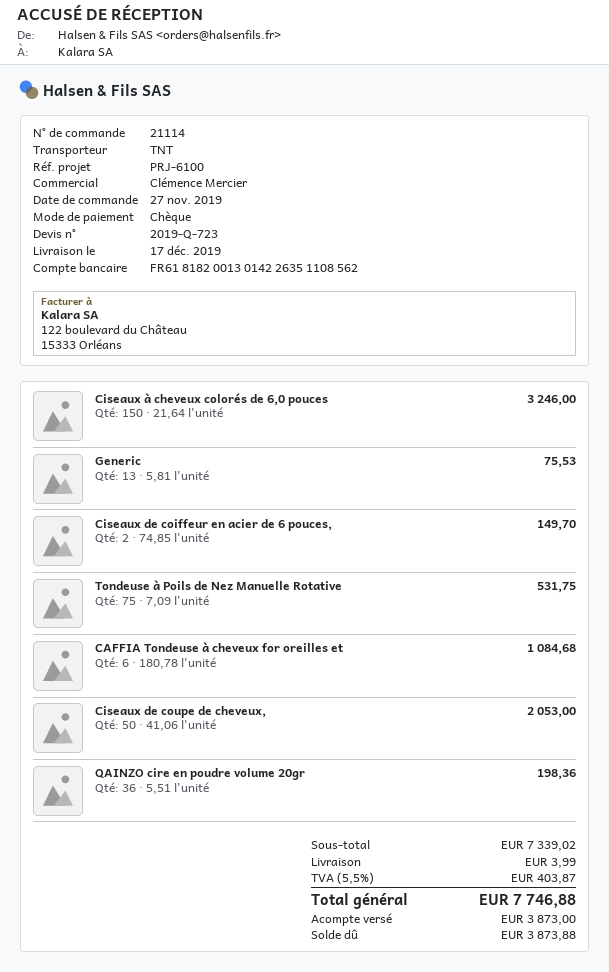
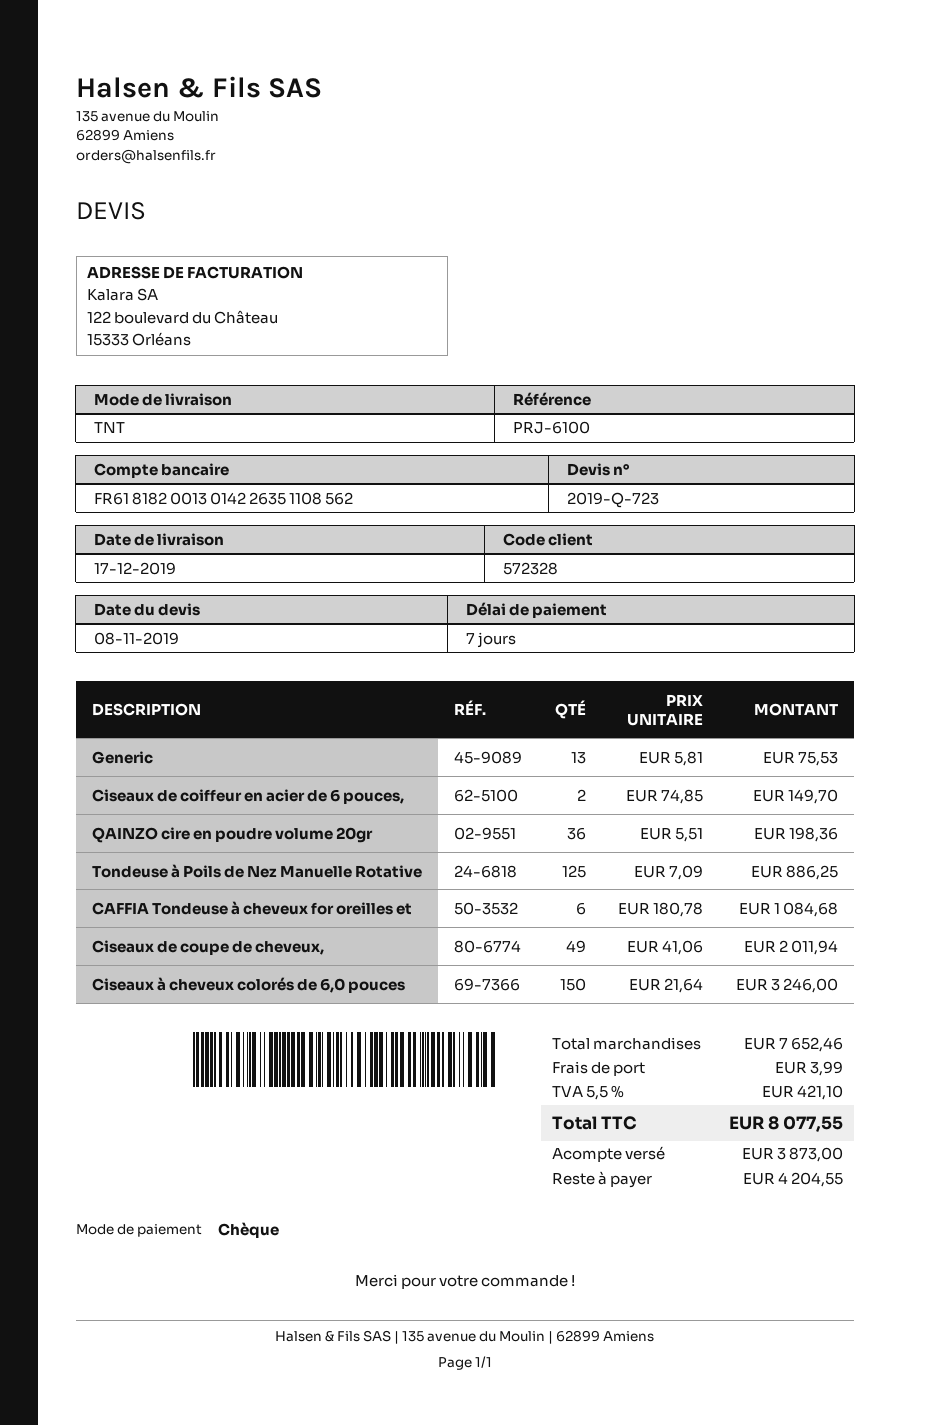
Tondeuse à Poils de Nez Manuelle Rotative: 75 x 7.09 = 531.75 -> 125 x 7.09 = 886.25
Ciseaux de coupe de cheveux,: 50 x 41.06 = 2053.00 -> 49 x 41.06 = 2011.94
subtotal: 7339.02 -> 7652.46
tax: 5.5% = 403.87 -> 5.5% = 421.10
total: 7746.88 -> 8077.55
balance: 3873.88 -> 4204.55

